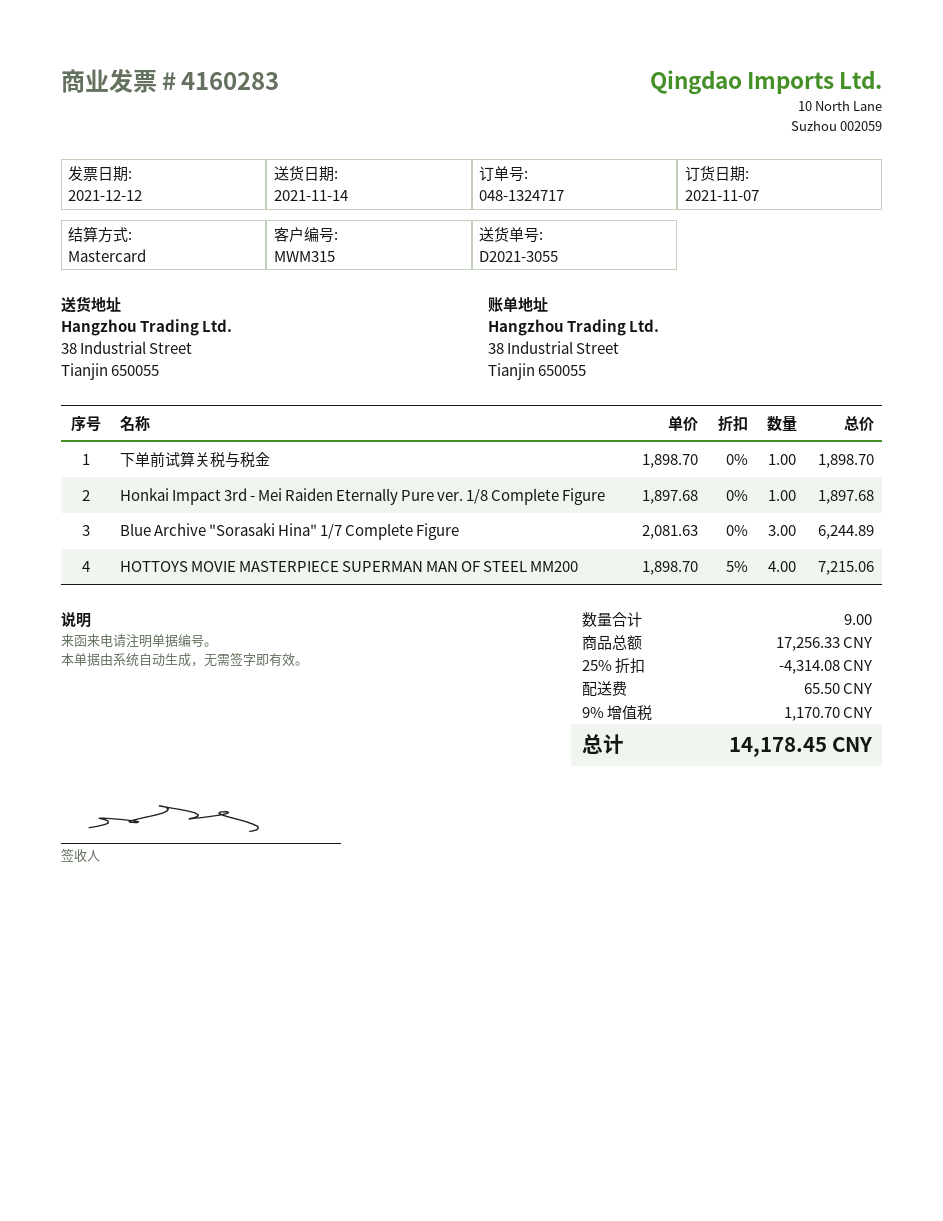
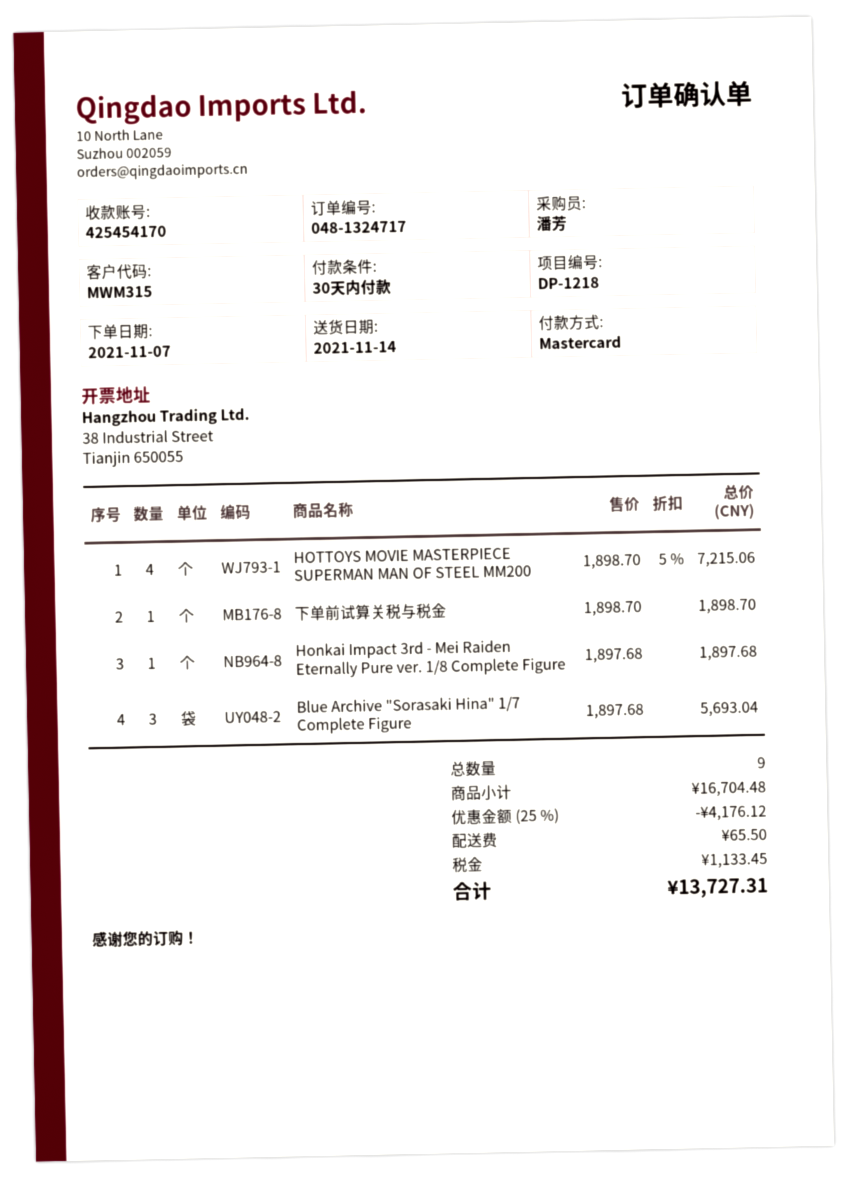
Blue Archive "Sorasaki Hina" 1/7 Complete Figure: 3 x 2081.63 = 6244.89 -> 3 x 1897.68 = 5693.04
subtotal: 17256.33 -> 16704.48
discount: 25% = 4314.08 -> 25% = 4176.12
tax: 1170.70 -> 1133.45
total: 14178.45 -> 13727.31

